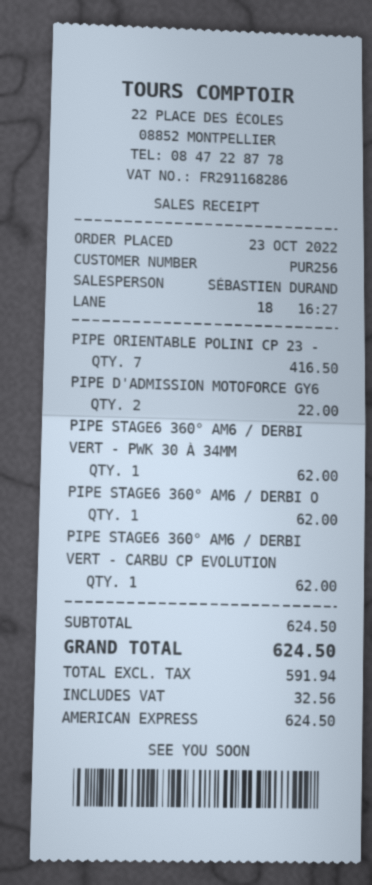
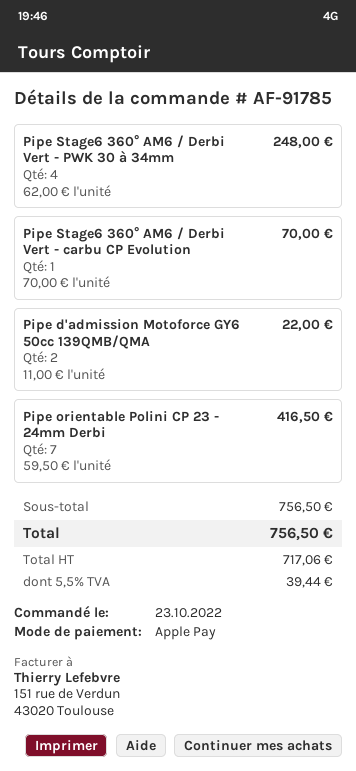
payment method: American Express -> Apple Pay
PIPE STAGE6 360° AM6 / DERBI VERT - PWK 30 À 34MM: 1 for 62.00 -> 4 for 248.00
PIPE STAGE6 360° AM6 / DERBI O: 1 for 62.00 -> none
PIPE STAGE6 360° AM6 / DERBI VERT - CARBU CP EVOLUTION: 1 for 62.00 -> 1 for 70.00
subtotal: 624.50 -> 756.50
net: 591.94 -> 717.06
tax: 32.56 -> 39.44
total: 624.50 -> 756.50

